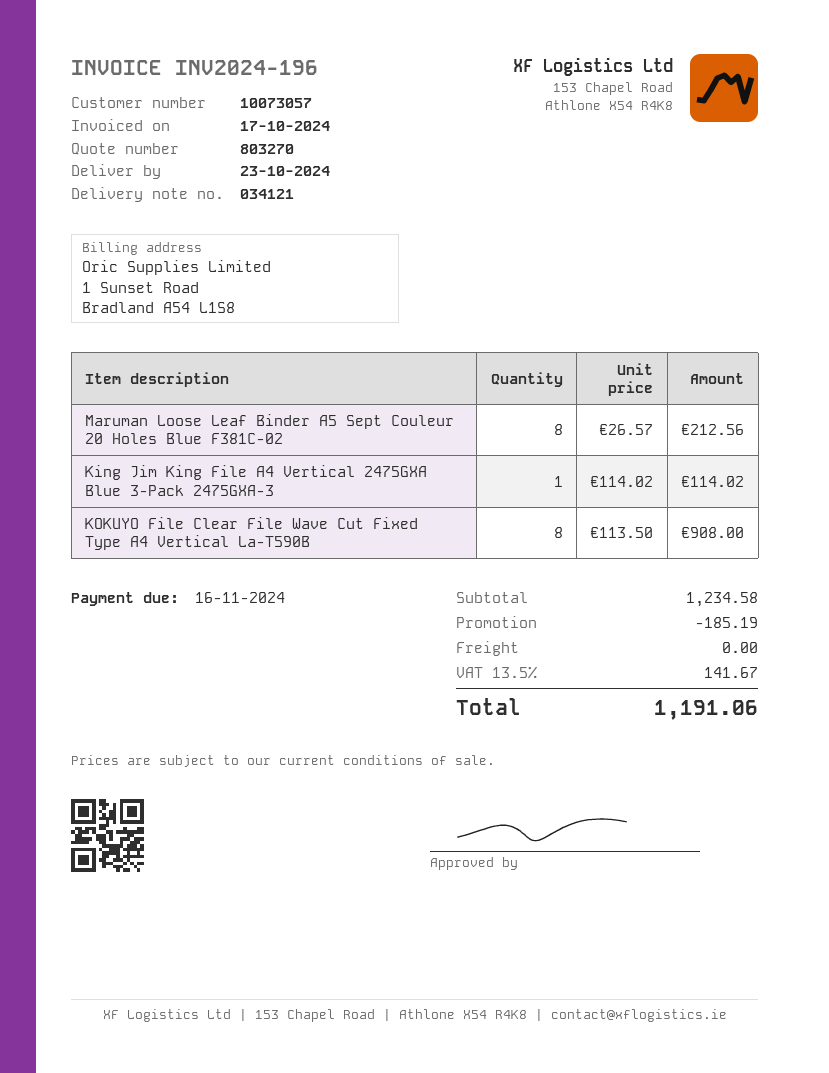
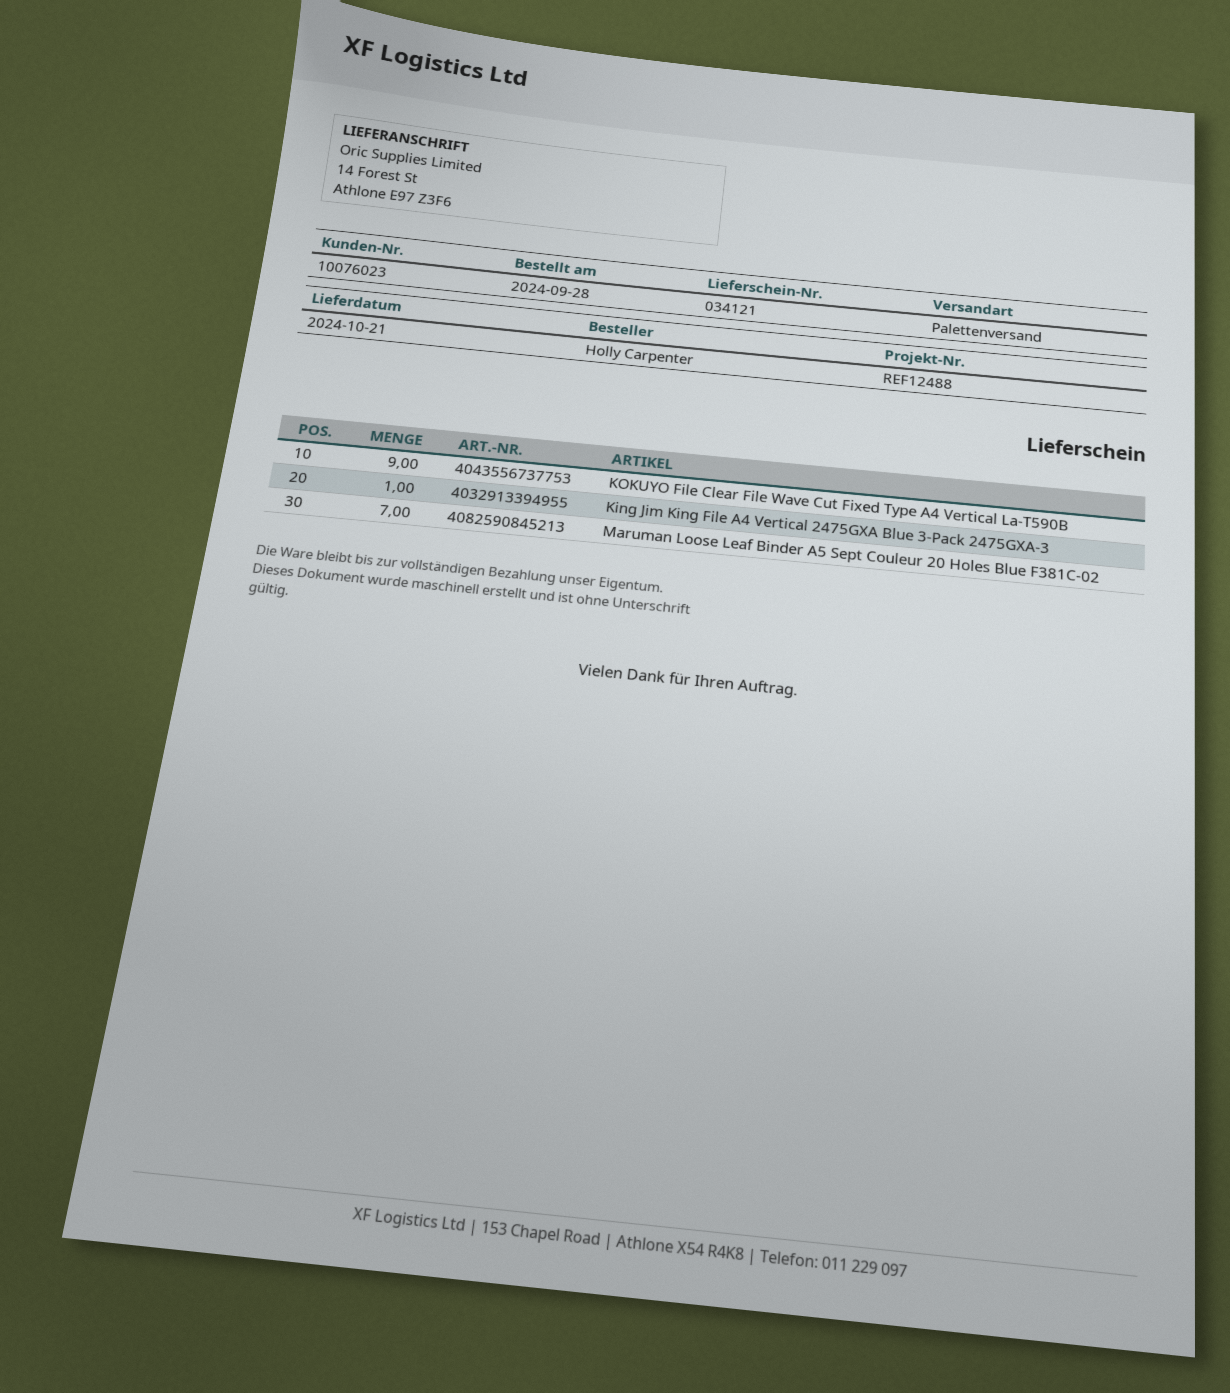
delivery date: 2024-10-23 -> 2024-10-21
customer number: 10073057 -> 10076023
Maruman Loose Leaf Binder A5 Sept Couleur 20 Holes Blue F381C-02: 8 -> 7
KOKUYO File Clear File Wave Cut Fixed Type A4 Vertical La-T590B: 8 -> 9

